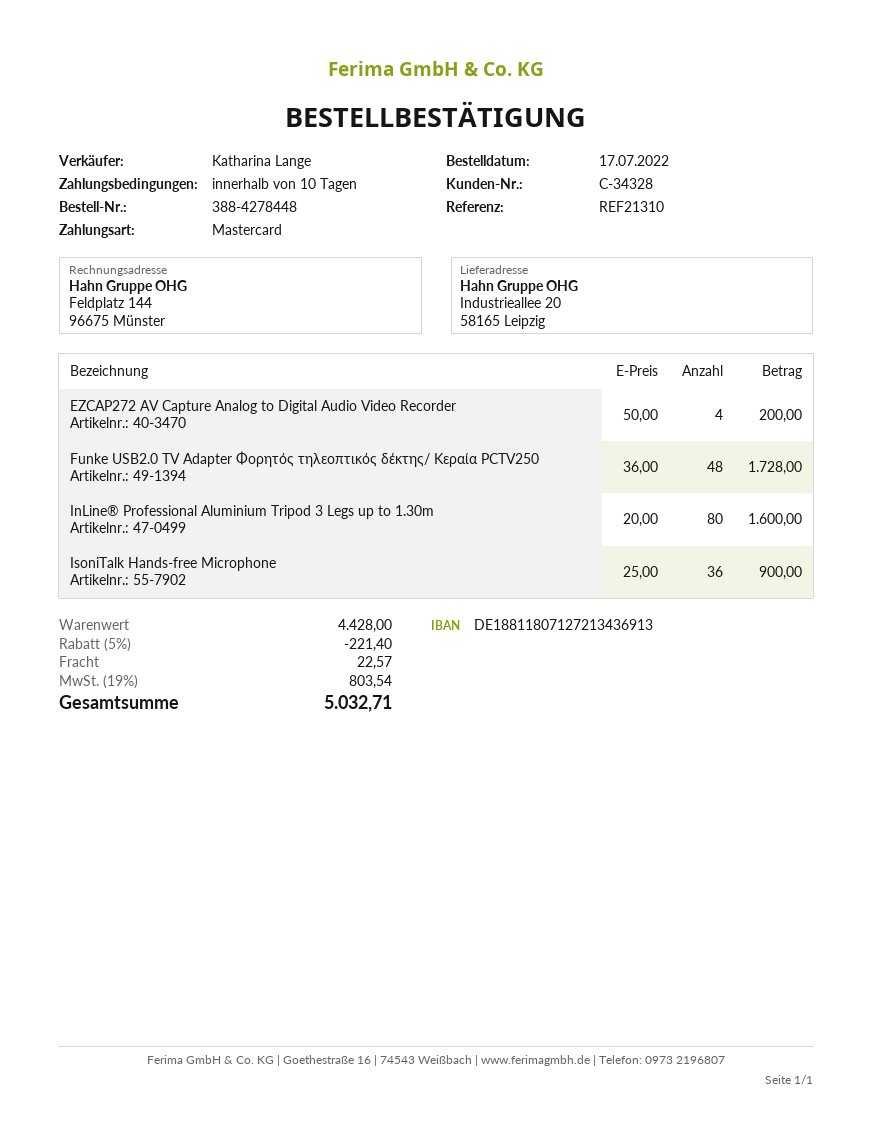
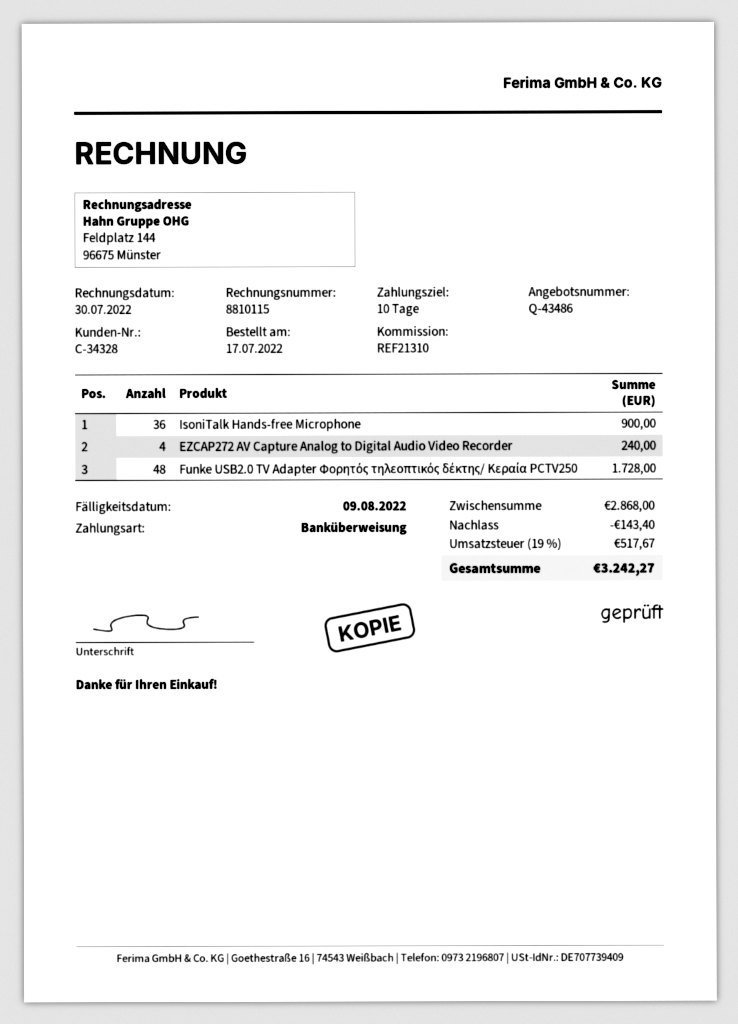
payment method: Mastercard -> bank transfer
EZCAP272 AV Capture Analog to Digital Audio Video Recorder: 4 for 200.00 -> 4 for 240.00
InLine® Professional Aluminium Tripod 3 Legs up to 1.30m: 80 for 1600.00 -> none
subtotal: 4428.00 -> 2868.00
discount: 221.40 -> 143.40
shipping: 22.57 -> none
tax: 19% = 803.54 -> 19% = 517.67
total: 5032.71 -> 3242.27

